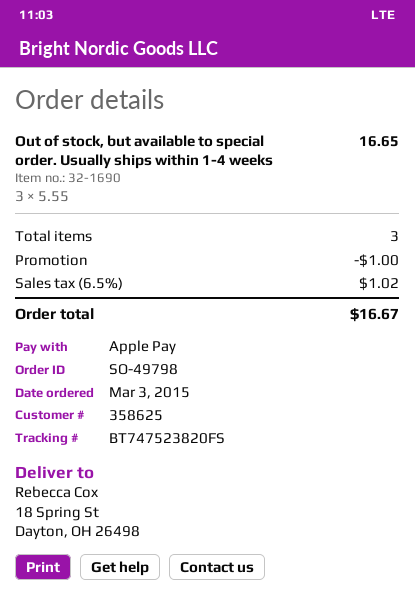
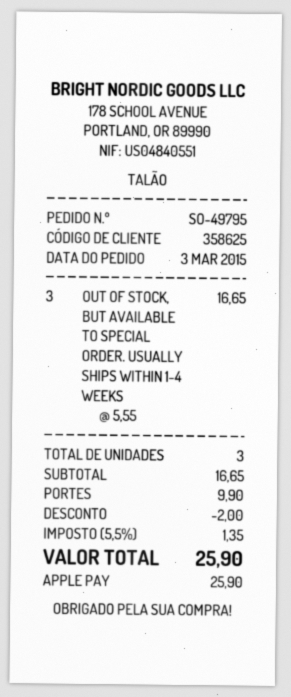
order number: SO-49798 -> SO-49795
discount: 1.00 -> 2.00
shipping: none -> 9.90
tax: 6.5% = 1.02 -> 5.5% = 1.35
total: 16.67 -> 25.90

